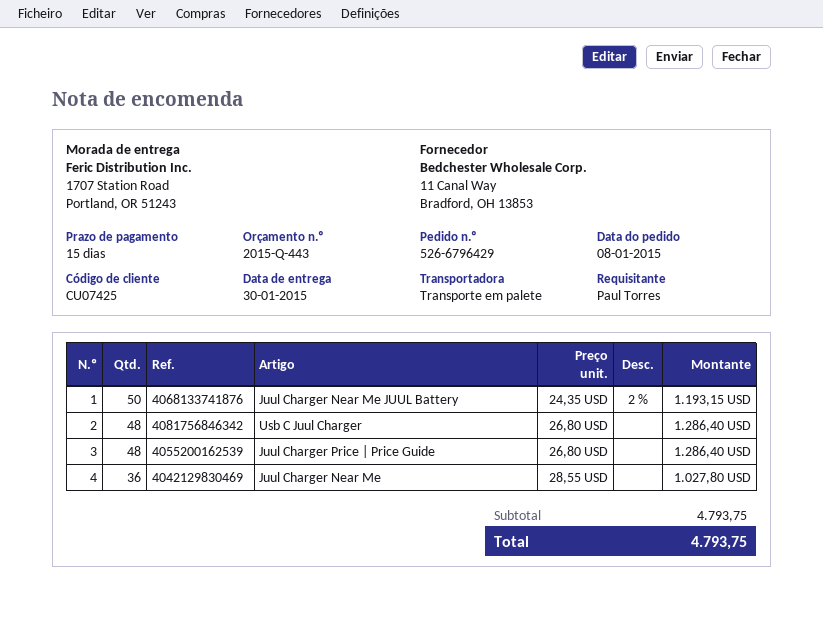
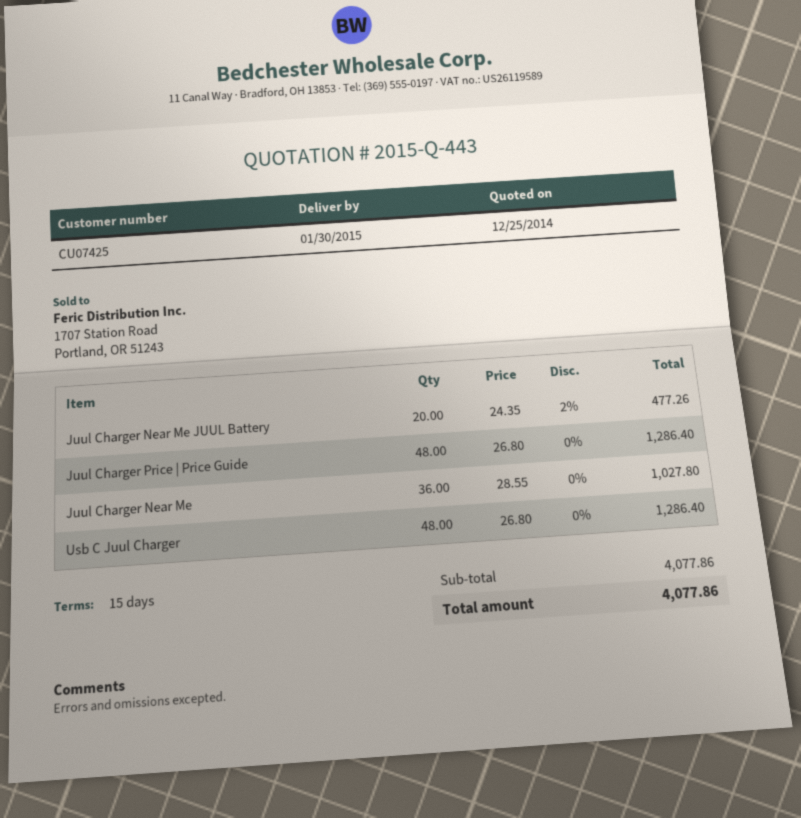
Juul Charger Near Me JUUL Battery: 50 x 24.35 - 2% = 1193.15 -> 20 x 24.35 - 2% = 477.26
subtotal: 4793.75 -> 4077.86
total: 4793.75 -> 4077.86

